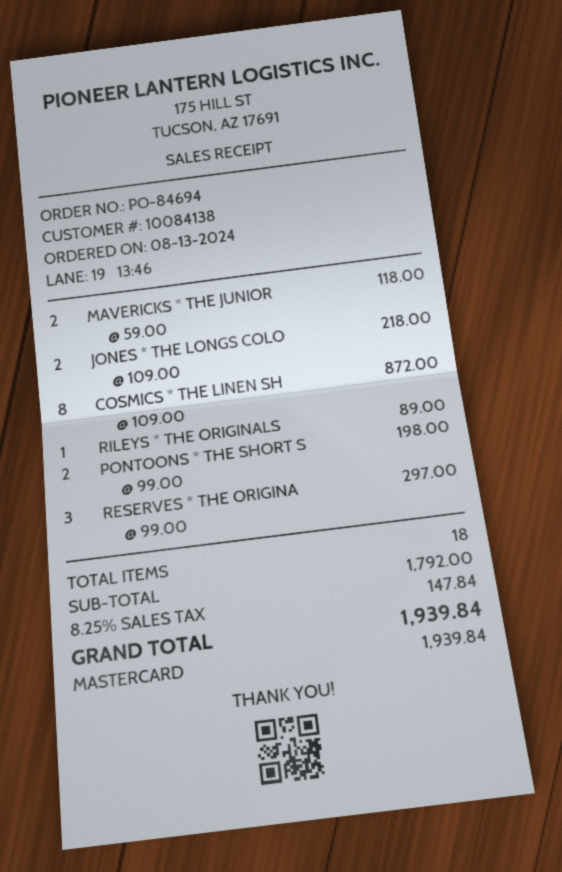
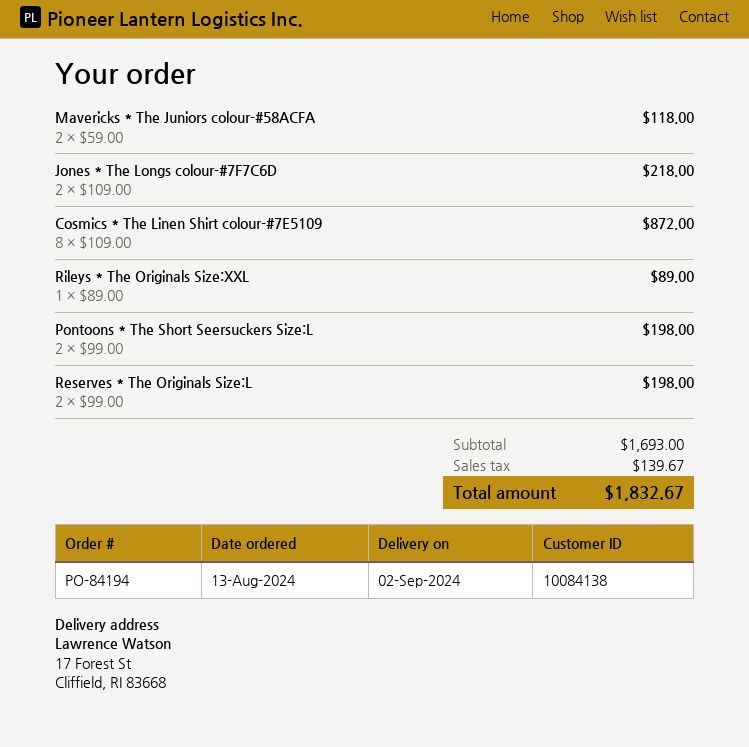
order number: PO-84694 -> PO-84194
RESERVES * THE ORIGINA: 3 x 99.00 = 297.00 -> 2 x 99.00 = 198.00
subtotal: 1792.00 -> 1693.00
tax: 147.84 -> 139.67
total: 1939.84 -> 1832.67

